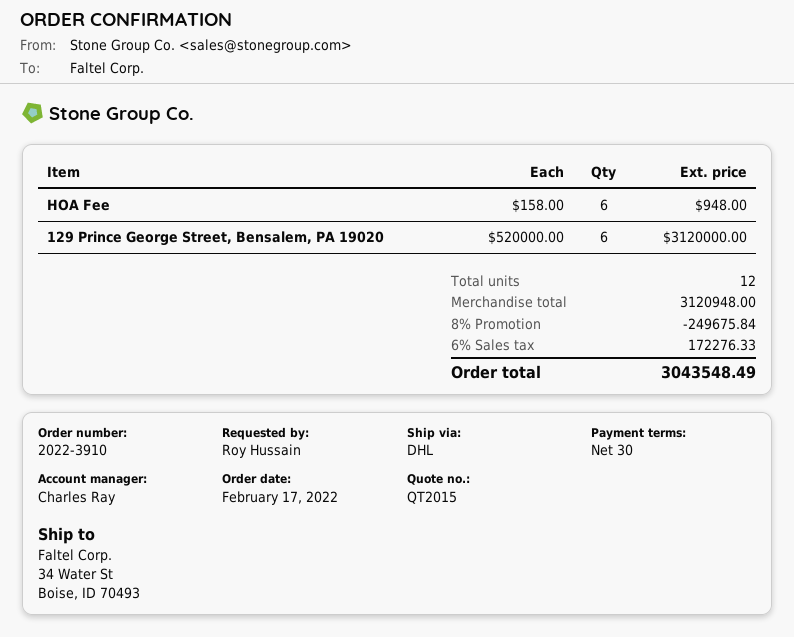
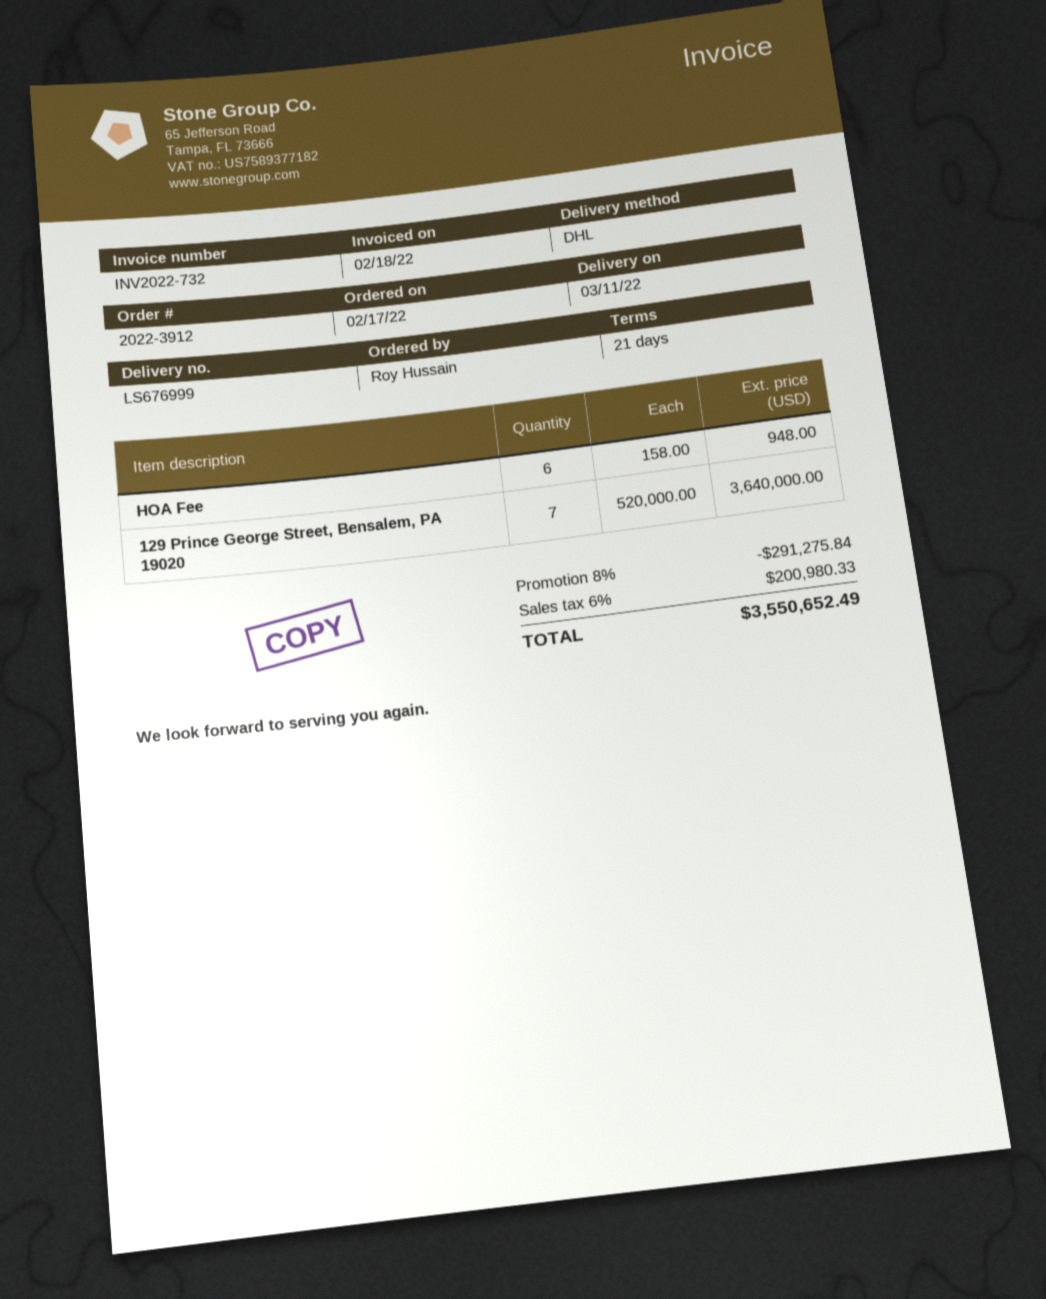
order number: 2022-3910 -> 2022-3912
payment terms: 30 days -> 21 days
129 Prince George Street, Bensalem, PA 19020: 6 x 520000.00 = 3120000.00 -> 7 x 520000.00 = 3640000.00
discount: 8% = 249675.84 -> 8% = 291275.84
tax: 6% = 172276.33 -> 6% = 200980.33
total: 3043548.49 -> 3550652.49

